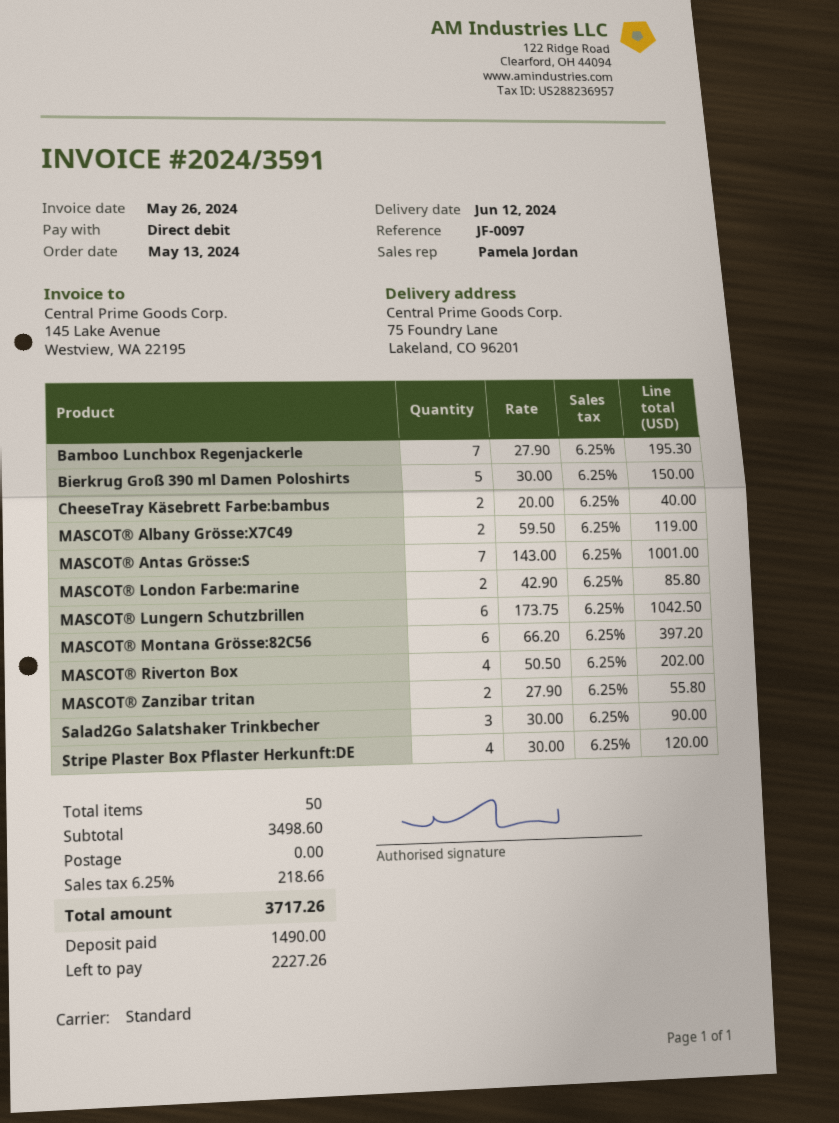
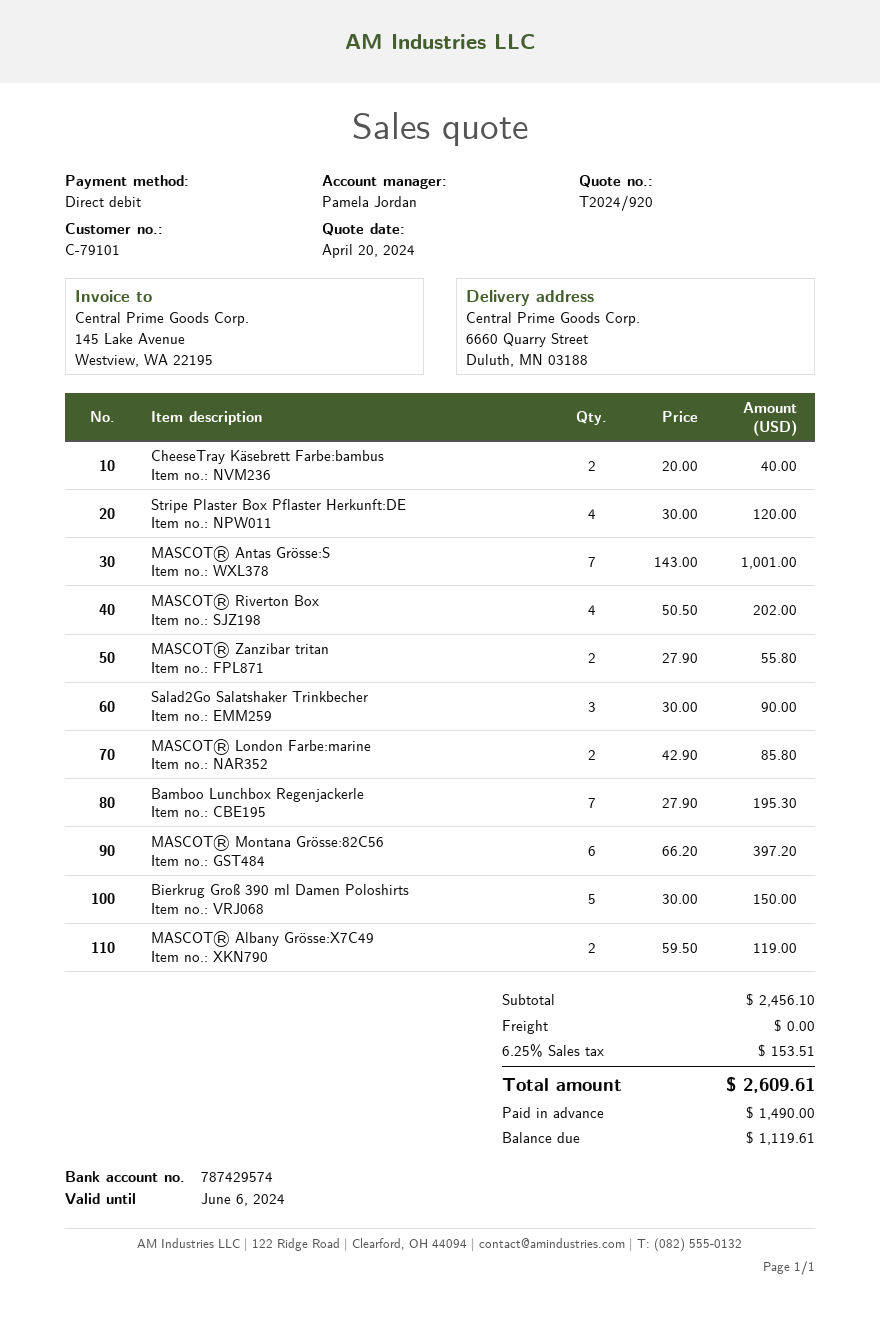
ship to: 75 Foundry Lane, Lakeland, CO 96201 -> 6660 Quarry Street, Duluth, MN 03188
MASCOT® Lungern Schutzbrillen: 6 x 173.75 = 1042.50 -> none
subtotal: 3498.60 -> 2456.10
tax: 6.25% = 218.66 -> 6.25% = 153.51
total: 3717.26 -> 2609.61
balance: 2227.26 -> 1119.61

